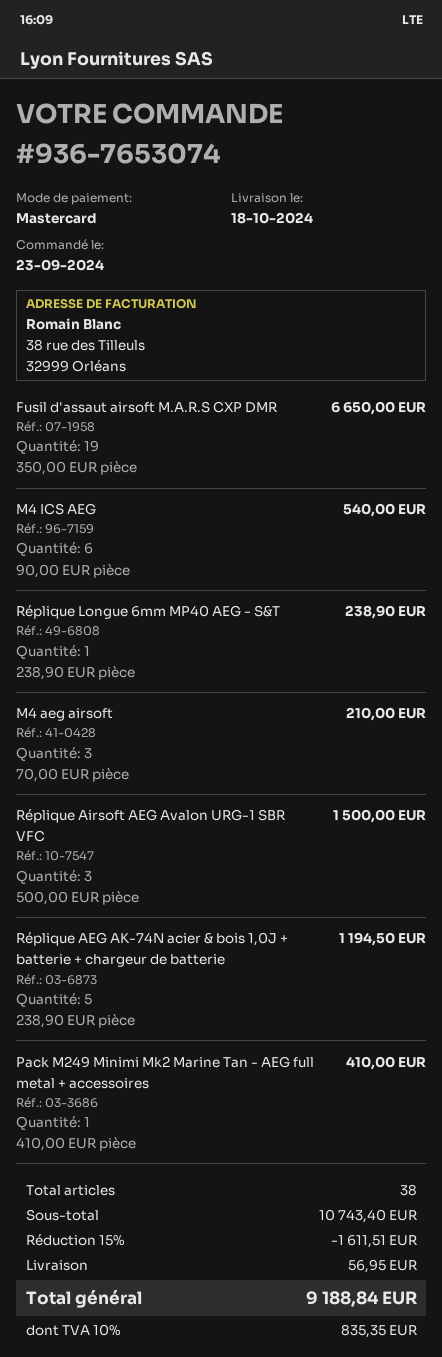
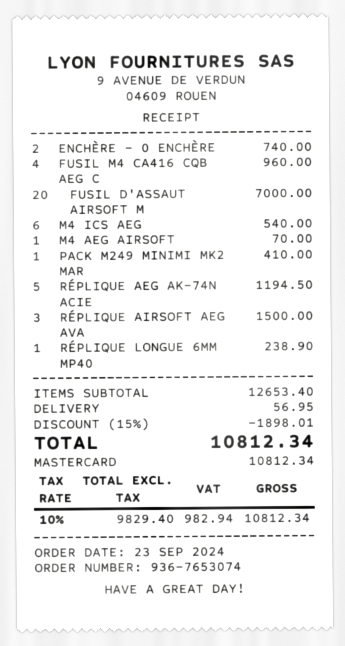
Fusil d'assaut airsoft M.A.R.S CXP DMR: 19 for 6650.00 -> 20 for 7000.00
M4 aeg airsoft: 3 for 210.00 -> 1 for 70.00
ENCHÈRE - 0 ENCHÈRE: none -> 2 for 740.00
FUSIL M4 CA416 CQB AEG C: none -> 4 for 960.00
subtotal: 10743.40 -> 12653.40
discount: 15% = 1611.51 -> 15% = 1898.01
tax: 10% = 835.35 -> 10% = 982.94
total: 9188.84 -> 10812.34

